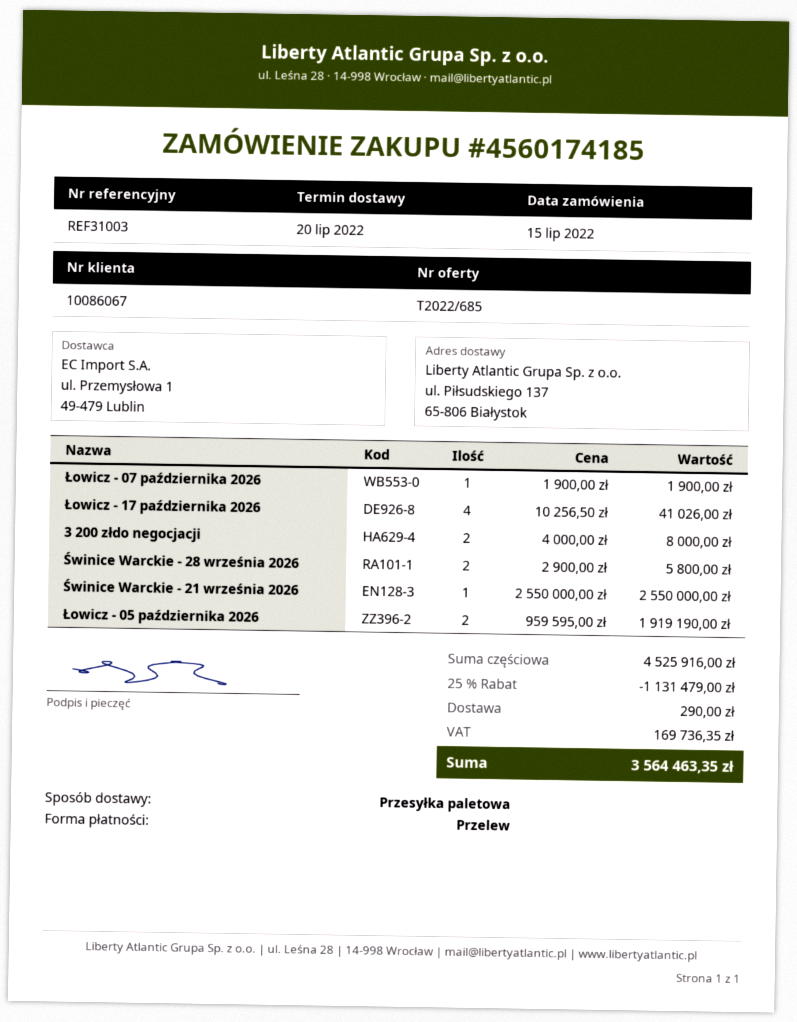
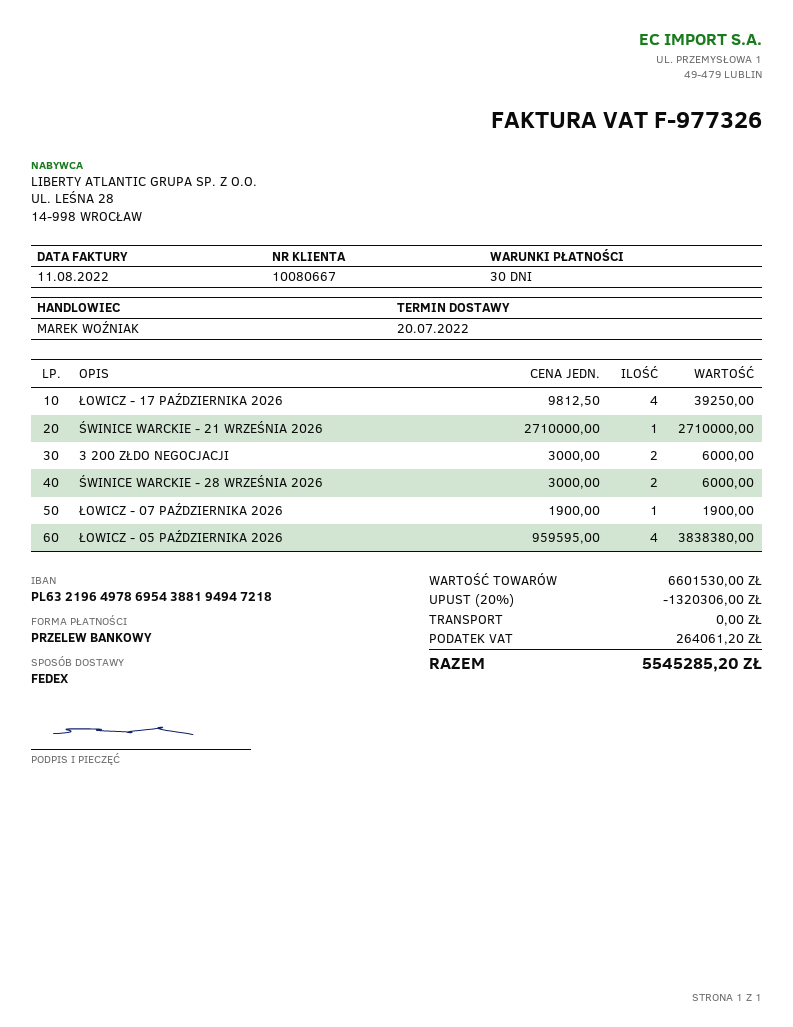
customer number: 10086067 -> 10080667
shipping method: pallet freight -> FedEx
Łowicz - 17 października 2026: 4 x 10256.50 = 41026.00 -> 4 x 9812.50 = 39250.00
3 200 złdo negocjacji: 2 x 4000.00 = 8000.00 -> 2 x 3000.00 = 6000.00
Świnice Warckie - 28 września 2026: 2 x 2900.00 = 5800.00 -> 2 x 3000.00 = 6000.00
Świnice Warckie - 21 września 2026: 1 x 2550000.00 = 2550000.00 -> 1 x 2710000.00 = 2710000.00
Łowicz - 05 października 2026: 2 x 959595.00 = 1919190.00 -> 4 x 959595.00 = 3838380.00
subtotal: 4525916.00 -> 6601530.00
discount: 25% = 1131479.00 -> 20% = 1320306.00
shipping: 290.00 -> 0.00
tax: 169736.35 -> 264061.20
total: 3564463.35 -> 5545285.20

